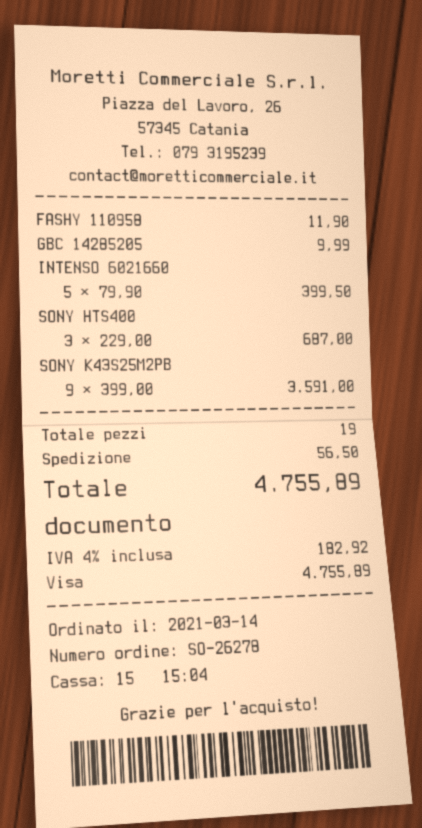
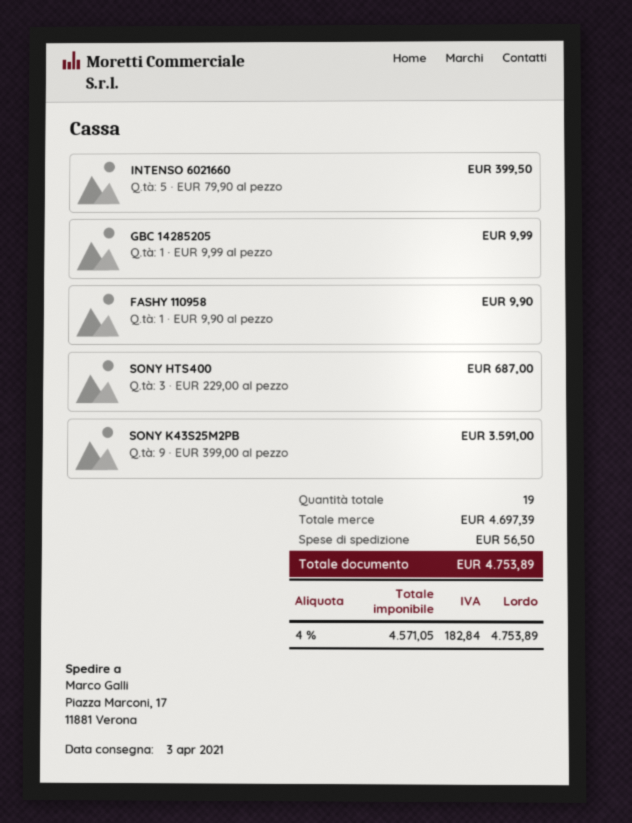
FASHY 110958: 1 x 11.90 = 11.90 -> 1 x 9.90 = 9.90
tax: 4% = 182.92 -> 4% = 182.84
total: 4755.89 -> 4753.89

